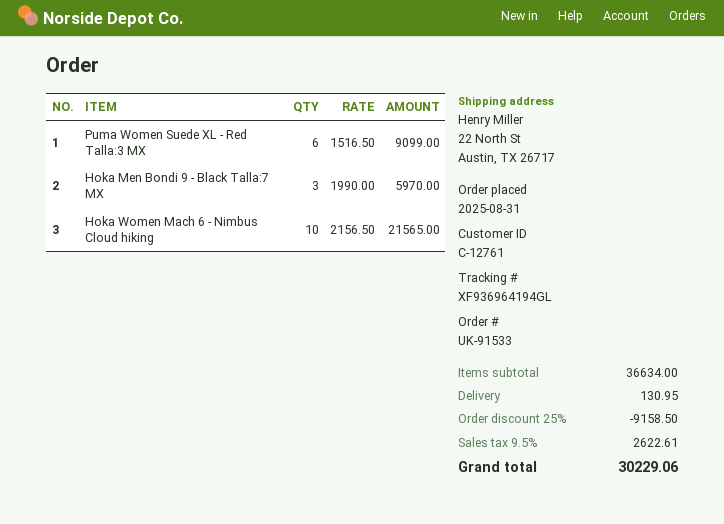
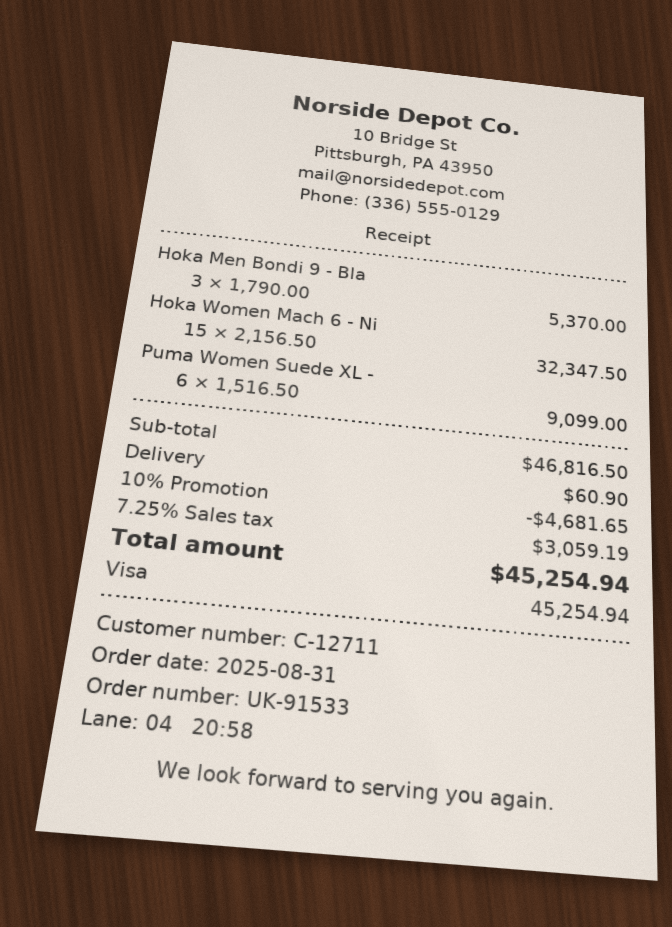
customer number: C-12761 -> C-12711
Hoka Men Bondi 9 - Black Talla:7 MX: 3 x 1990.00 = 5970.00 -> 3 x 1790.00 = 5370.00
Hoka Women Mach 6 - Nimbus Cloud hiking: 10 x 2156.50 = 21565.00 -> 15 x 2156.50 = 32347.50
subtotal: 36634.00 -> 46816.50
discount: 25% = 9158.50 -> 10% = 4681.65
shipping: 130.95 -> 60.90
tax: 9.5% = 2622.61 -> 7.25% = 3059.19
total: 30229.06 -> 45254.94

